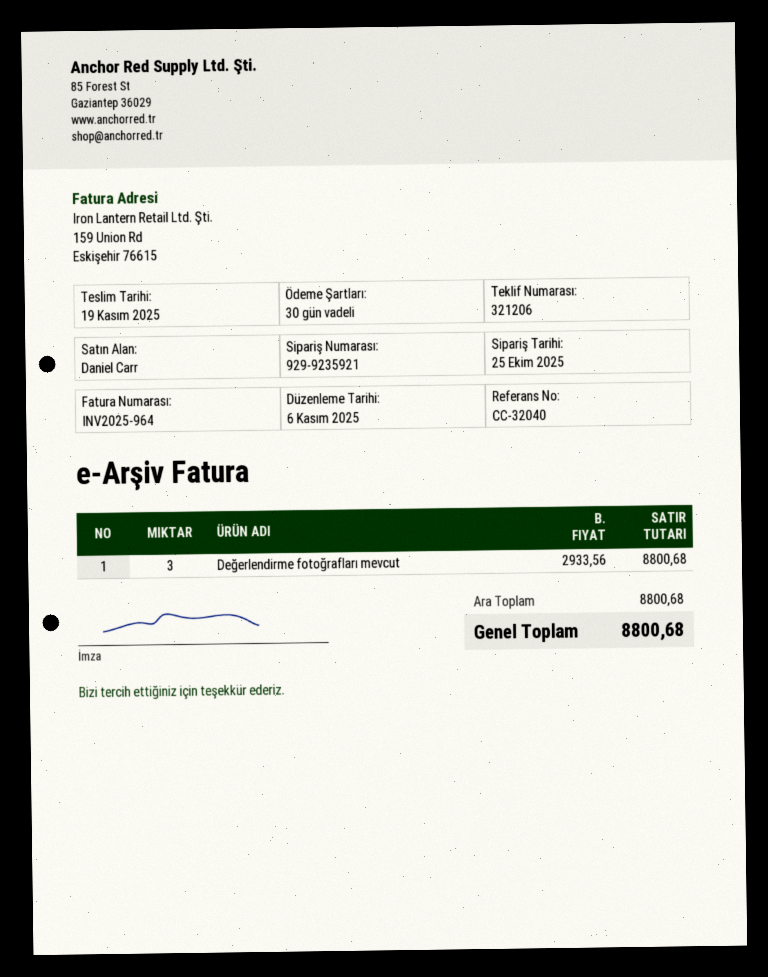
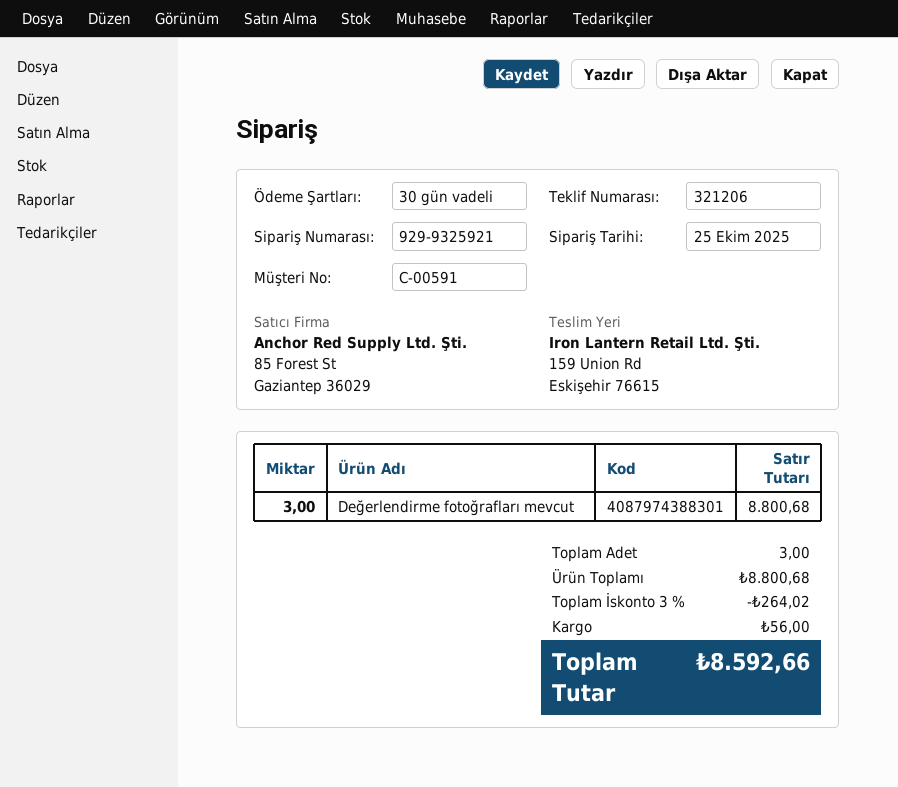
order number: 929-9235921 -> 929-9325921
discount: none -> 3% = 264.02
shipping: none -> 56.00
total: 8800.68 -> 8592.66

